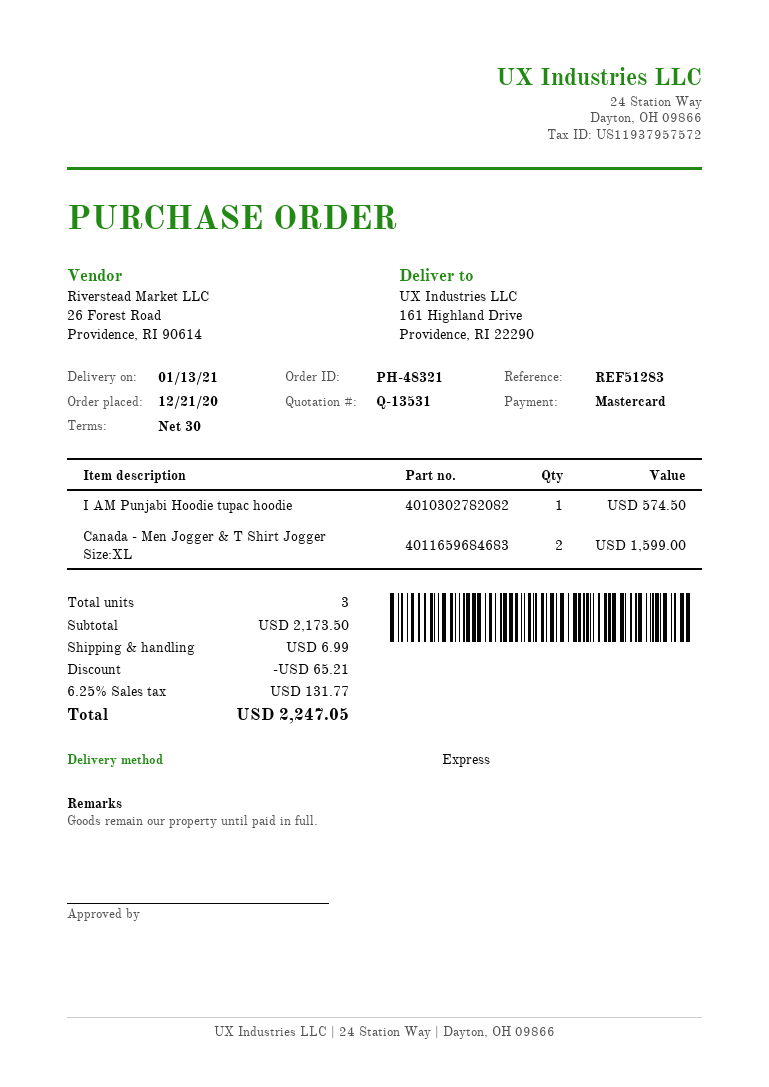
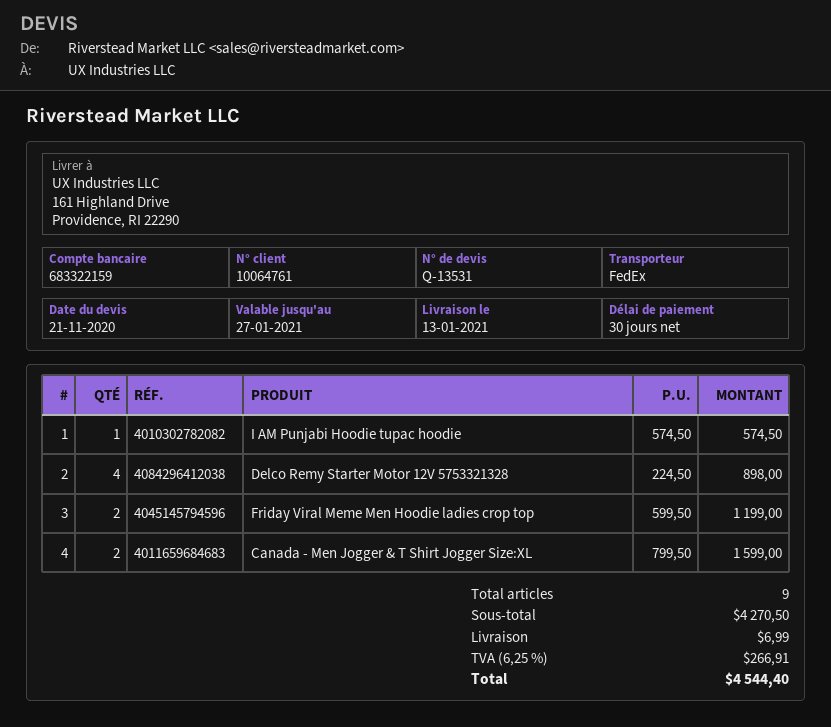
shipping method: express -> FedEx
Delco Remy Starter Motor 12V 5753321328: none -> 4 for 898.00
Friday Viral Meme Men Hoodie ladies crop top: none -> 2 for 1199.00
total quantity: 3 -> 9
subtotal: 2173.50 -> 4270.50
discount: 65.21 -> none
tax: 6.25% = 131.77 -> 6.25% = 266.91
total: 2247.05 -> 4544.40

